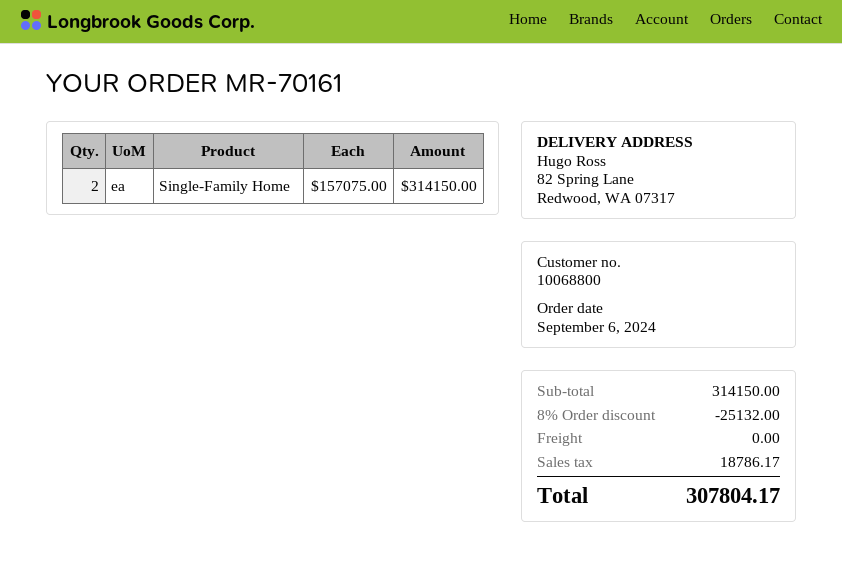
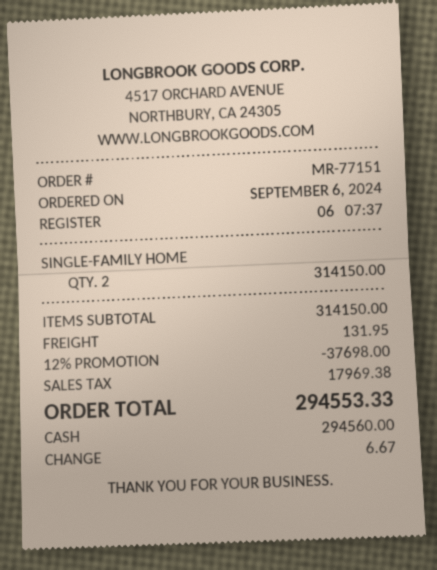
order number: MR-70161 -> MR-77151
discount: 8% = 25132.00 -> 12% = 37698.00
shipping: 0.00 -> 131.95
tax: 18786.17 -> 17969.38
total: 307804.17 -> 294553.33

